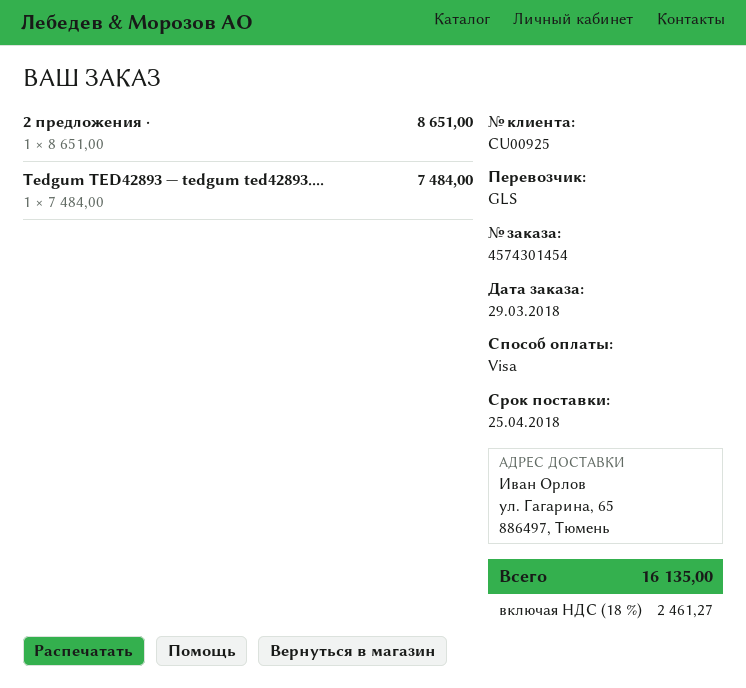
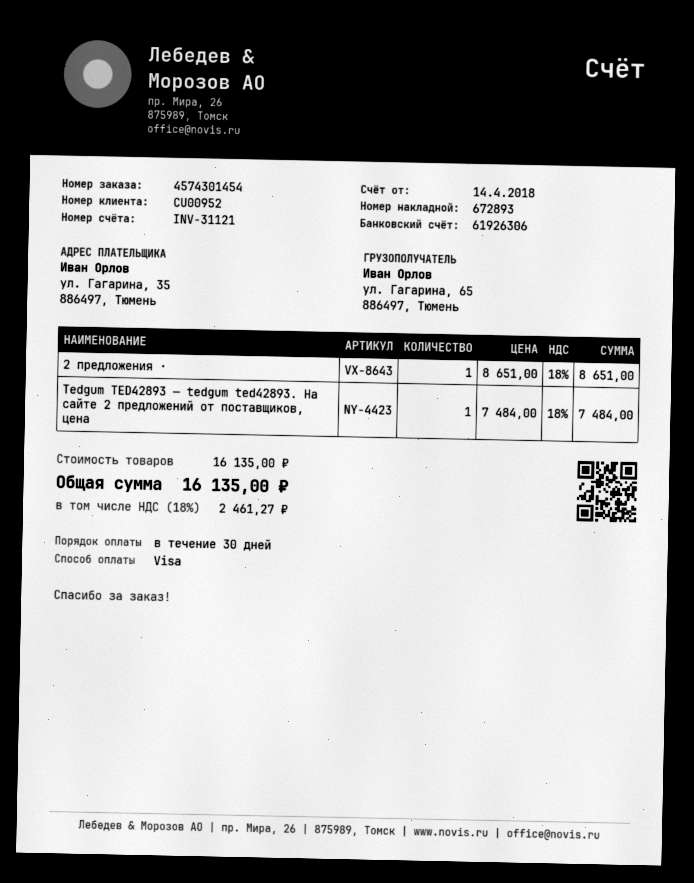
customer number: CU00925 -> CU00952

